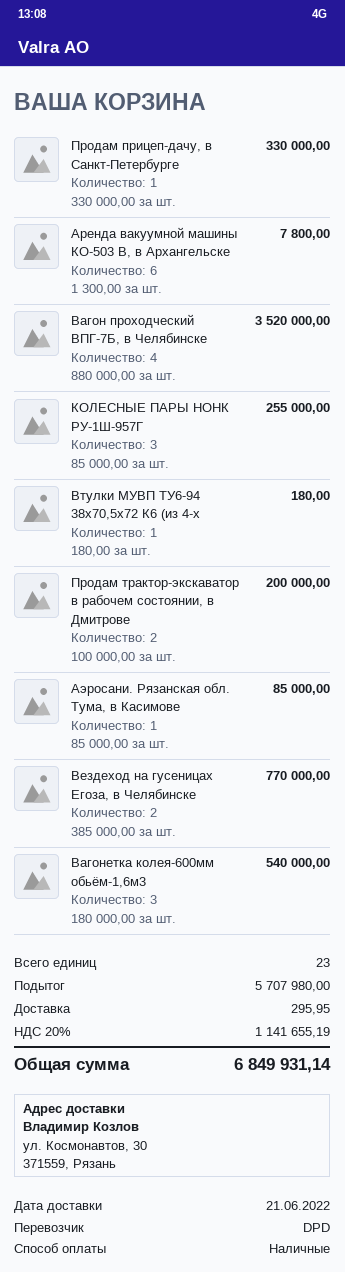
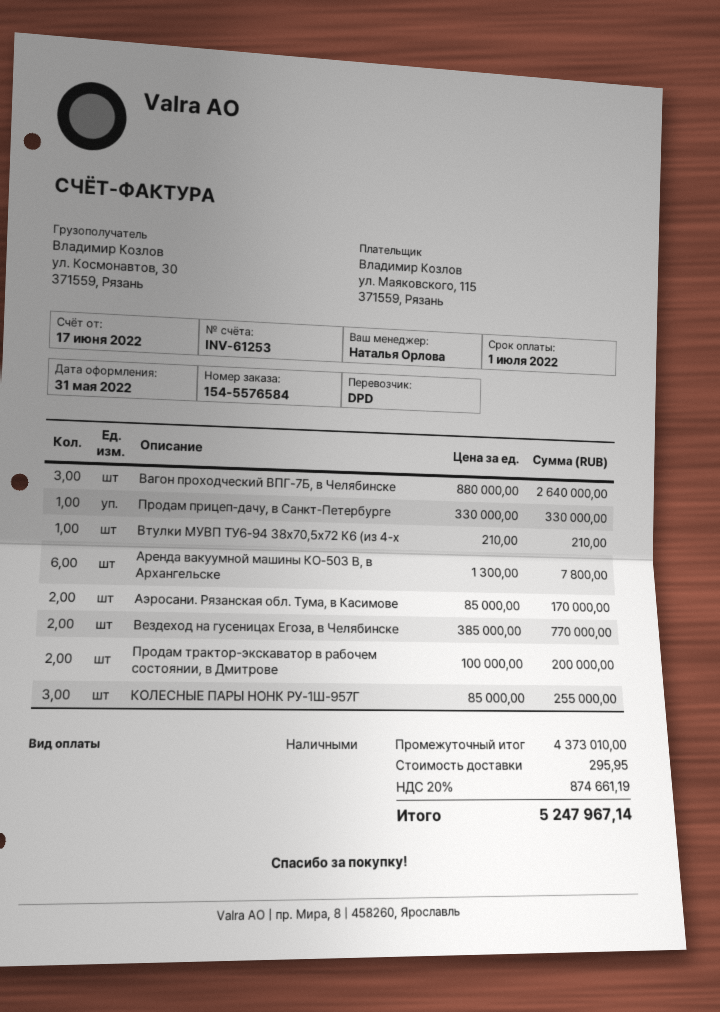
Вагон проходческий ВПГ-7Б, в Челябинске: 4 x 880000.00 = 3520000.00 -> 3 x 880000.00 = 2640000.00
Втулки МУВП ТУ6-94 38х70,5х72 К6 (из 4-х: 1 x 180.00 = 180.00 -> 1 x 210.00 = 210.00
Аэросани. Рязанская обл. Тума, в Касимове: 1 x 85000.00 = 85000.00 -> 2 x 85000.00 = 170000.00
Вагонетка колея-600мм обьём-1,6м3: 3 x 180000.00 = 540000.00 -> none
subtotal: 5707980.00 -> 4373010.00
tax: 20% = 1141655.19 -> 20% = 874661.19
total: 6849931.14 -> 5247967.14

